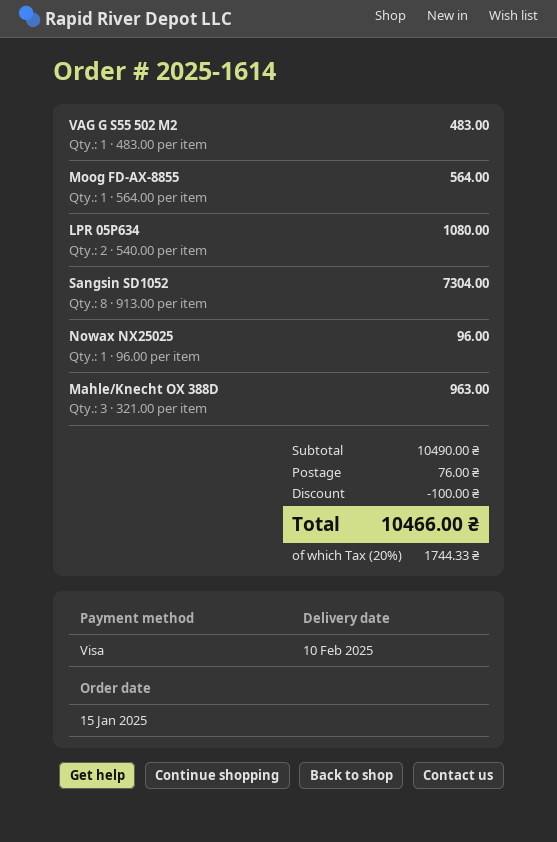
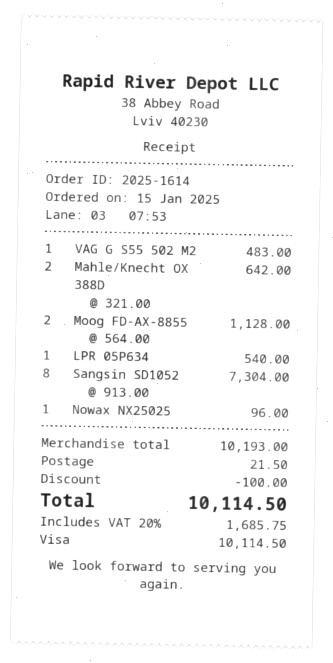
Moog FD-AX-8855: 1 x 564.00 = 564.00 -> 2 x 564.00 = 1128.00
LPR 05P634: 2 x 540.00 = 1080.00 -> 1 x 540.00 = 540.00
Mahle/Knecht OX 388D: 3 x 321.00 = 963.00 -> 2 x 321.00 = 642.00
subtotal: 10490.00 -> 10193.00
shipping: 76.00 -> 21.50
tax: 20% = 1744.33 -> 20% = 1685.75
total: 10466.00 -> 10114.50

